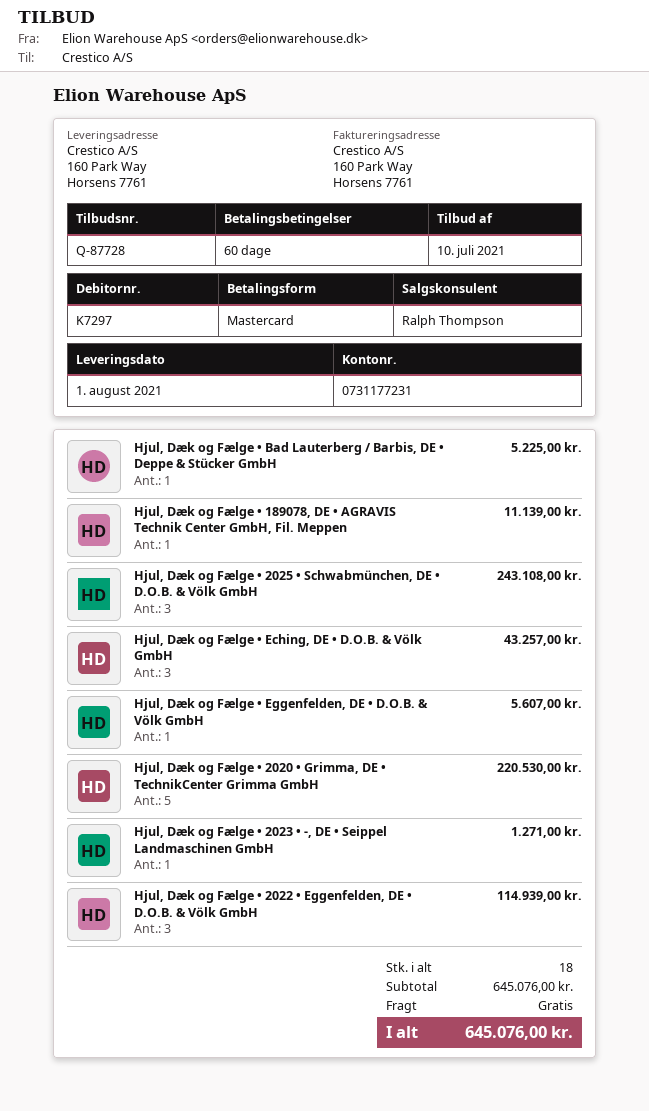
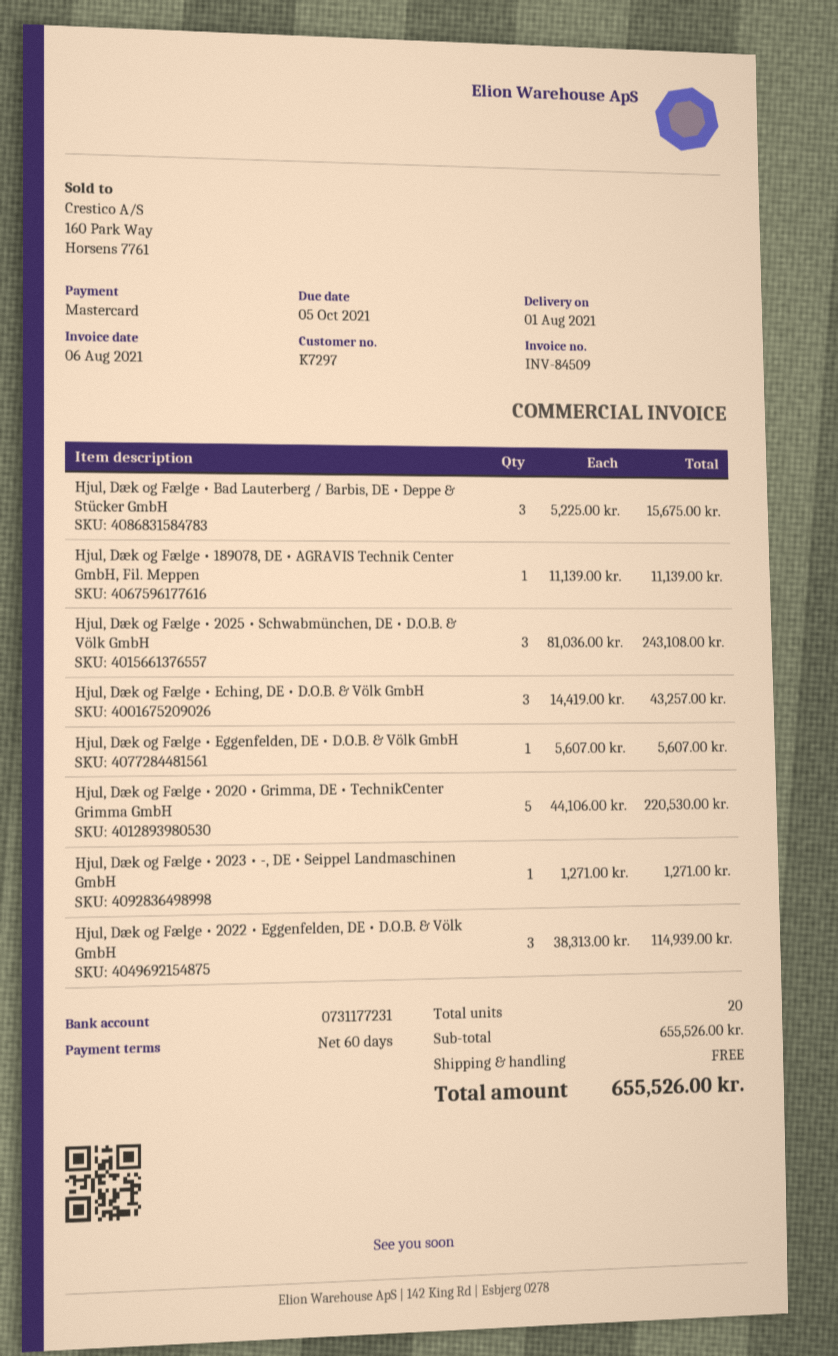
Hjul, Dæk og Fælge • Bad Lauterberg / Barbis, DE • Deppe & Stücker GmbH: 1 for 5225.00 -> 3 for 15675.00
total quantity: 18 -> 20
subtotal: 645076.00 -> 655526.00
total: 645076.00 -> 655526.00

